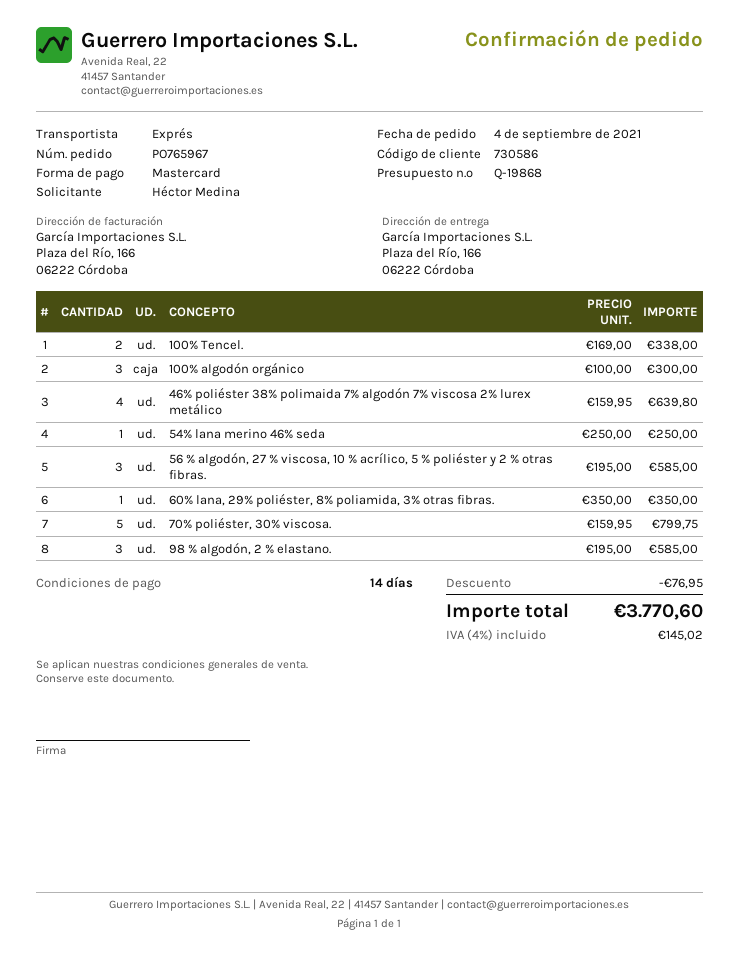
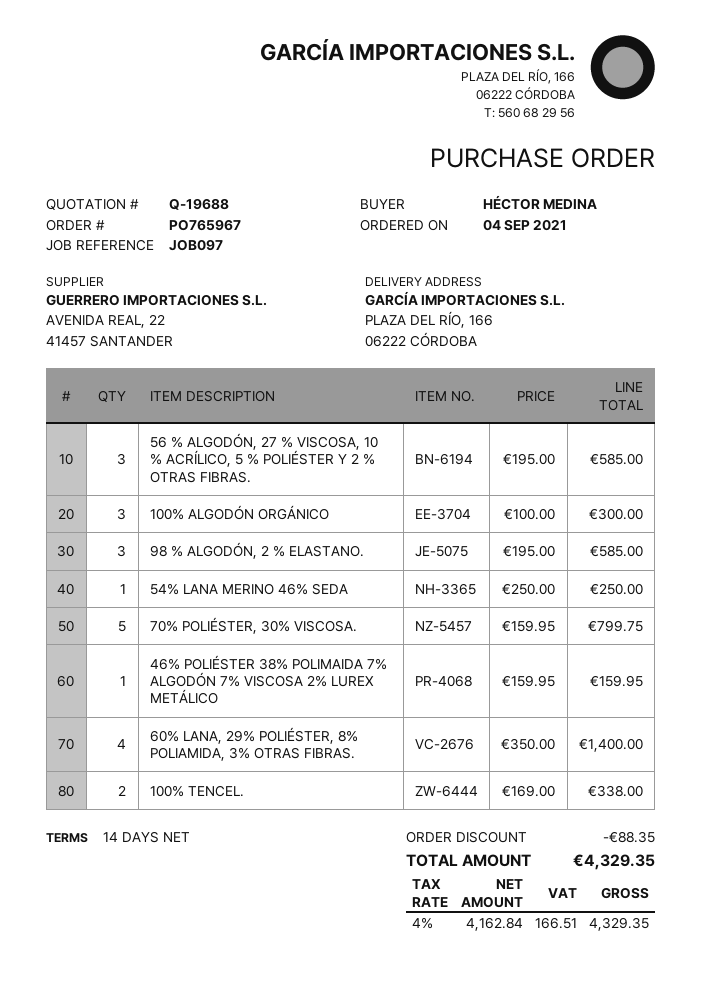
quote number: Q-19868 -> Q-19688
46% poliéster 38% polimaida 7% algodón 7% viscosa 2% lurex metálico: 4 x 159.95 = 639.80 -> 1 x 159.95 = 159.95
60% lana, 29% poliéster, 8% poliamida, 3% otras fibras.: 1 x 350.00 = 350.00 -> 4 x 350.00 = 1400.00
discount: 76.95 -> 88.35
tax: 4% = 145.02 -> 4% = 166.51
total: 3770.60 -> 4329.35

